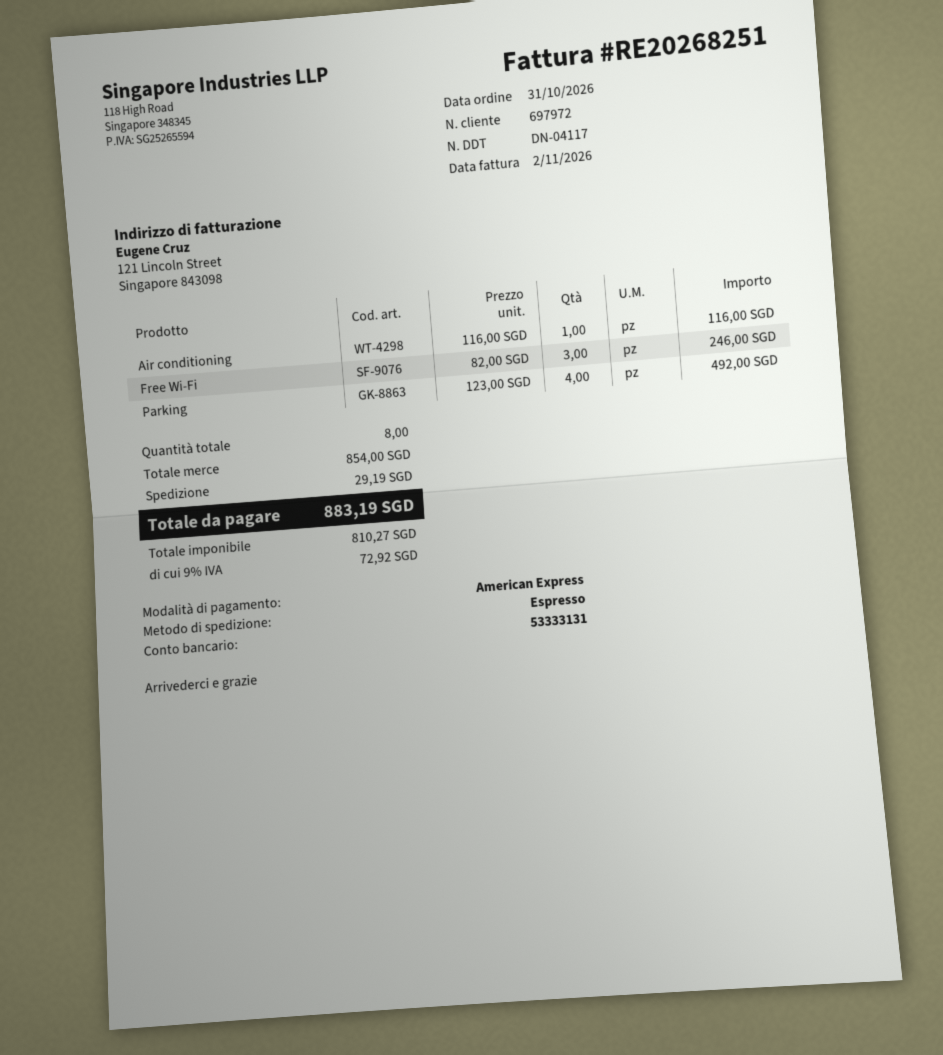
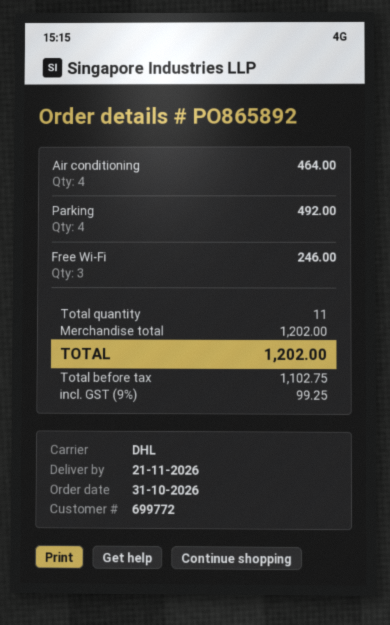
customer number: 697972 -> 699772
shipping method: express -> DHL
Air conditioning: 1 for 116.00 -> 4 for 464.00
total quantity: 8 -> 11
subtotal: 854.00 -> 1202.00
shipping: 29.19 -> none
net: 810.27 -> 1102.75
tax: 9% = 72.92 -> 9% = 99.25
total: 883.19 -> 1202.00

